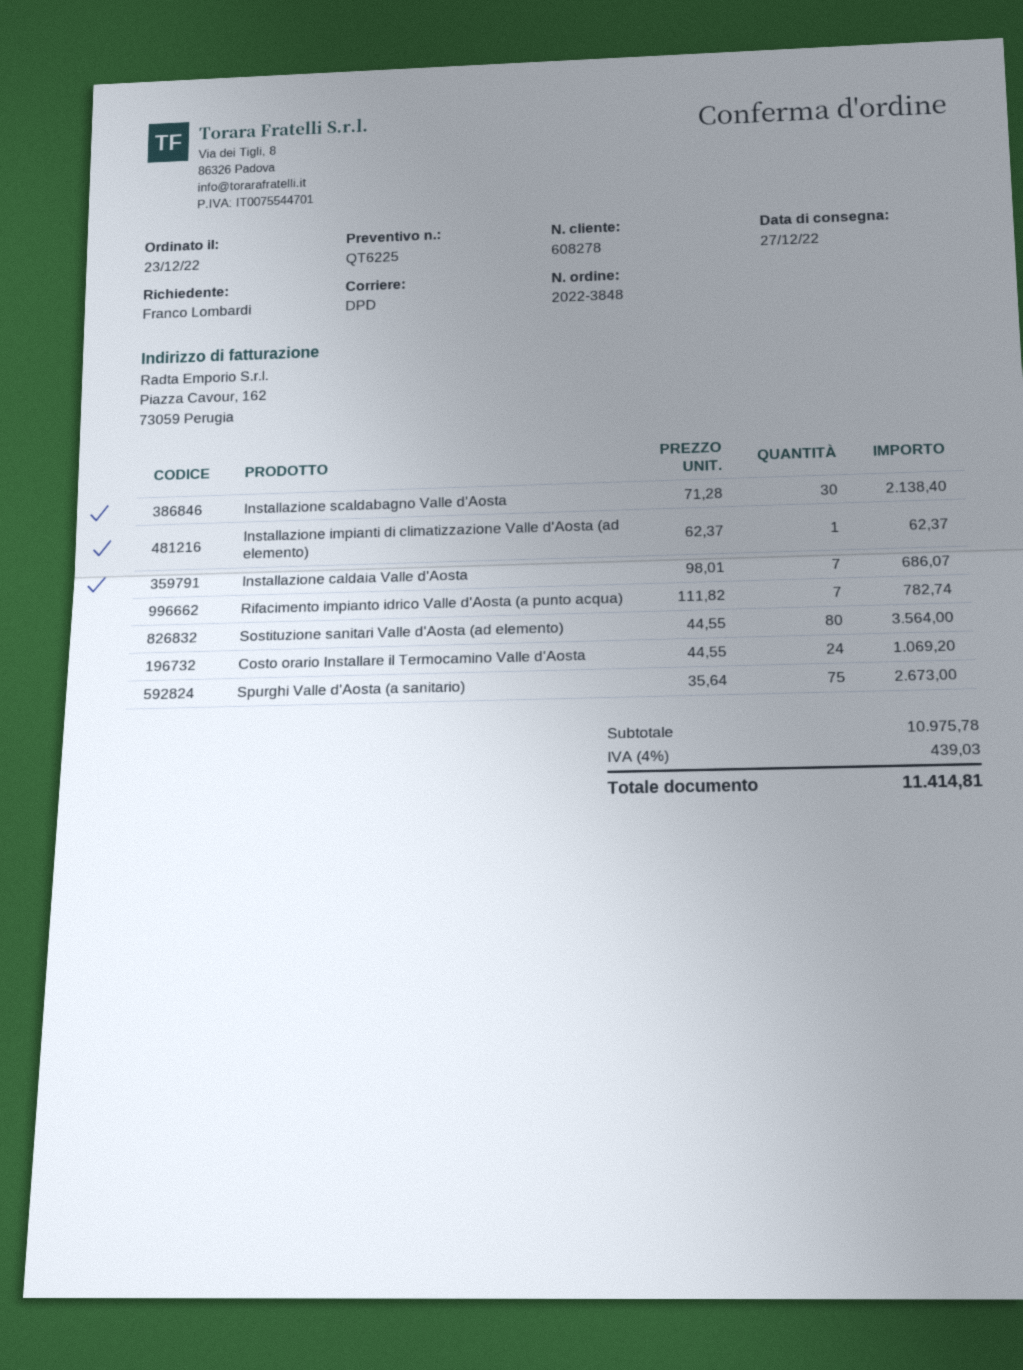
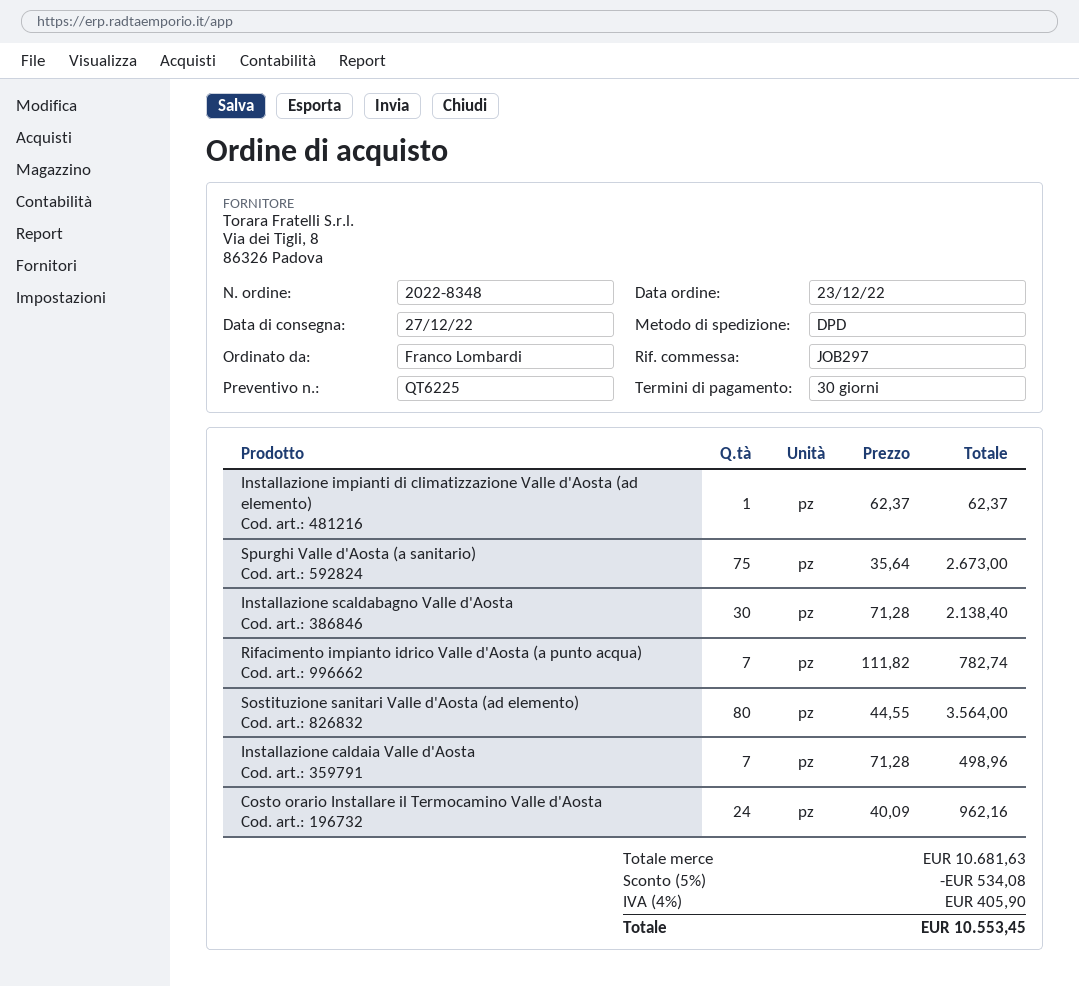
order number: 2022-3848 -> 2022-8348
Installazione caldaia Valle d'Aosta: 7 x 98.01 = 686.07 -> 7 x 71.28 = 498.96
Costo orario Installare il Termocamino Valle d'Aosta: 24 x 44.55 = 1069.20 -> 24 x 40.09 = 962.16
subtotal: 10975.78 -> 10681.63
discount: none -> 5% = 534.08
tax: 4% = 439.03 -> 4% = 405.90
total: 11414.81 -> 10553.45

